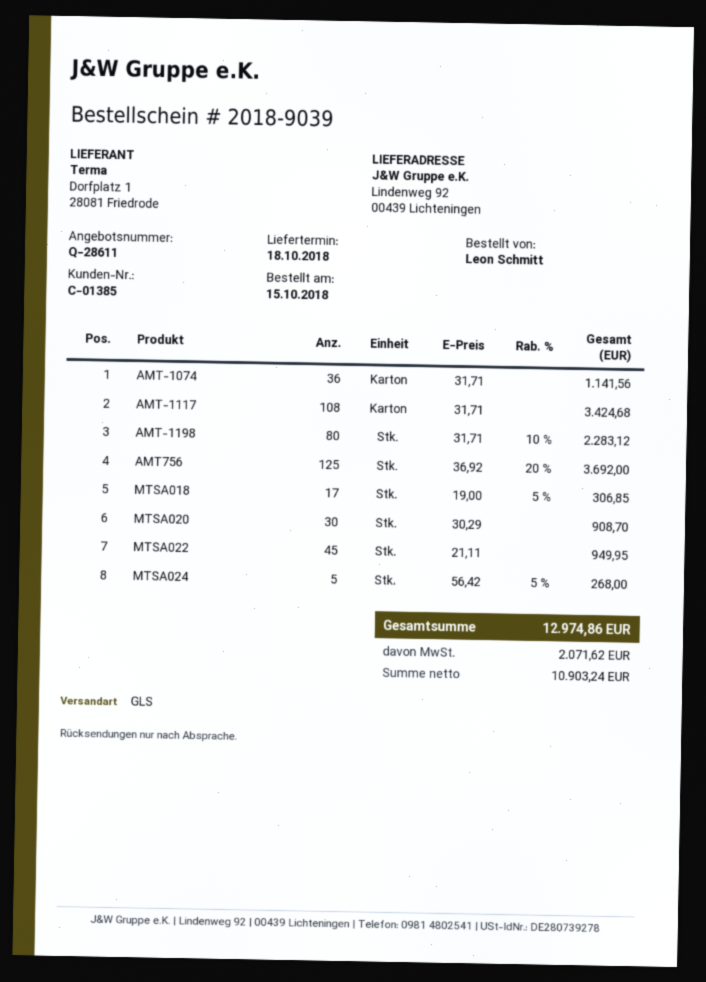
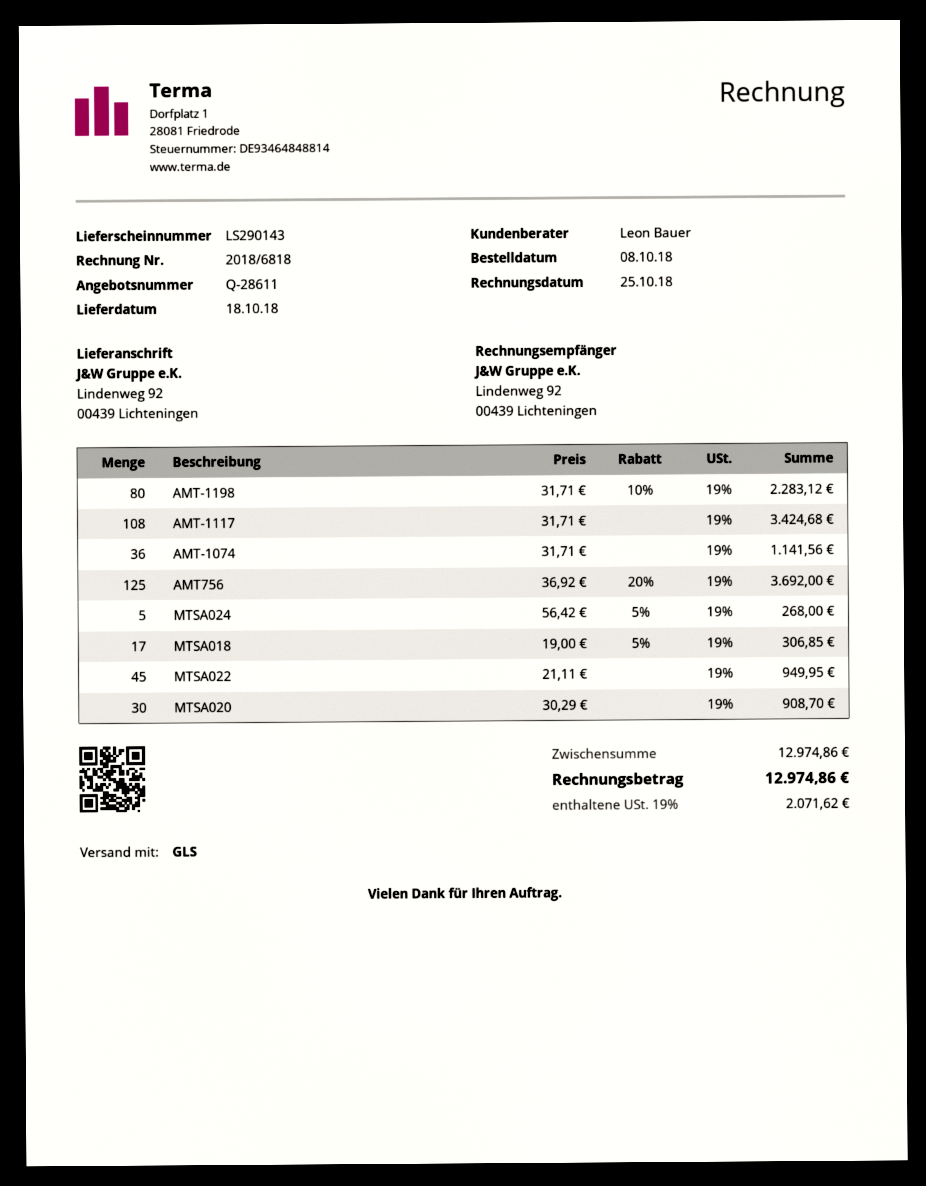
order date: 2018-10-15 -> 2018-10-08

